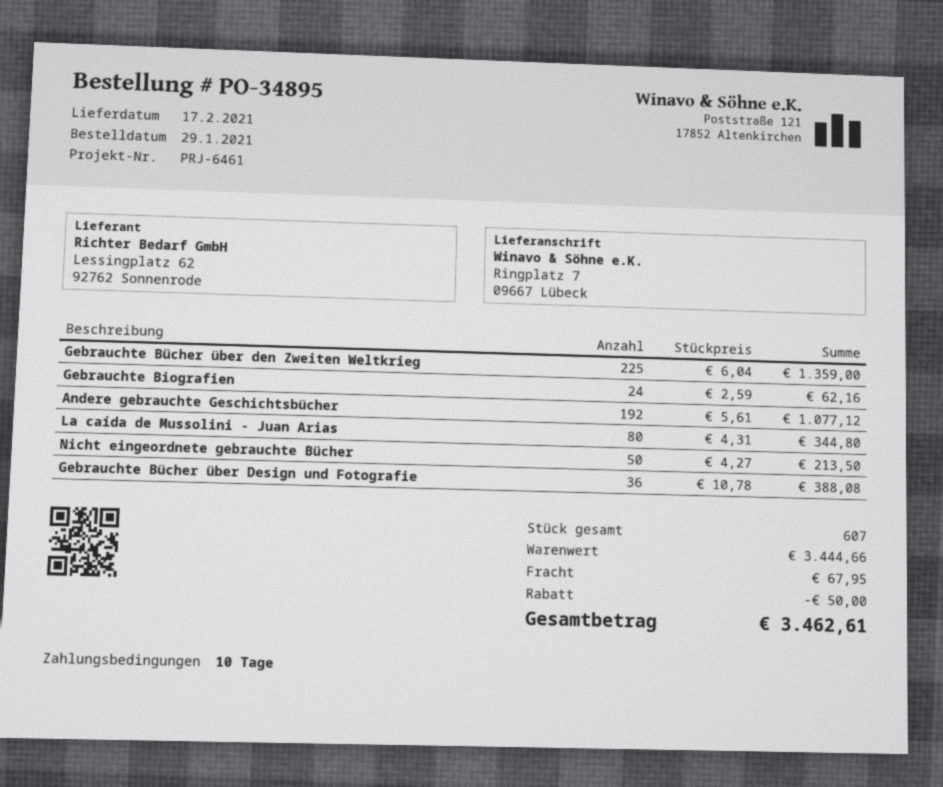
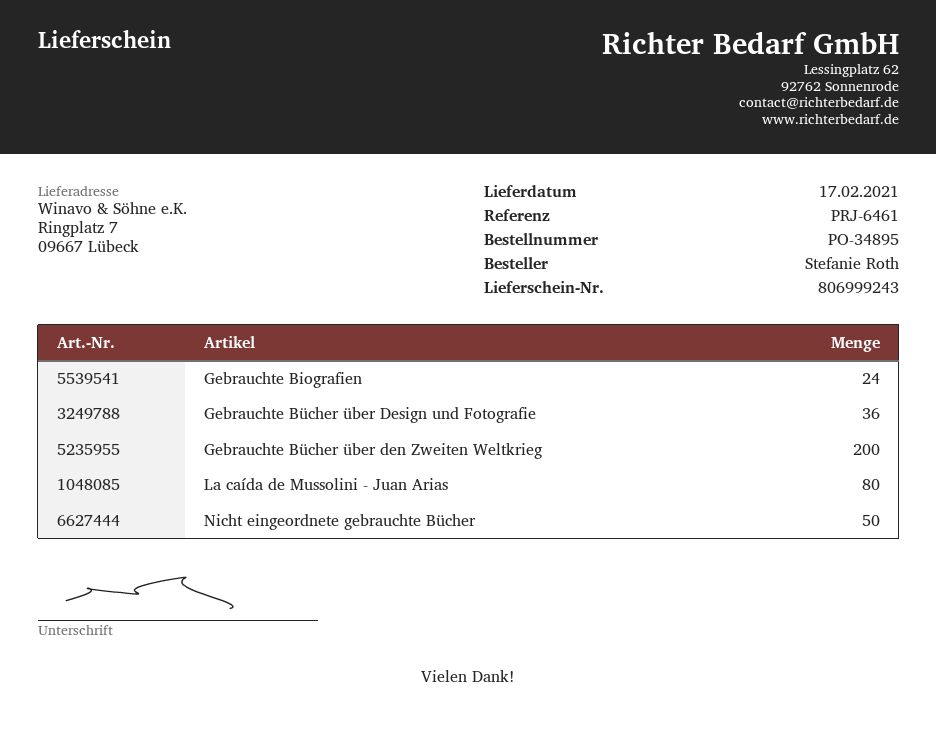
Gebrauchte Bücher über den Zweiten Weltkrieg: 225 -> 200
Andere gebrauchte Geschichtsbücher: 192 -> none

